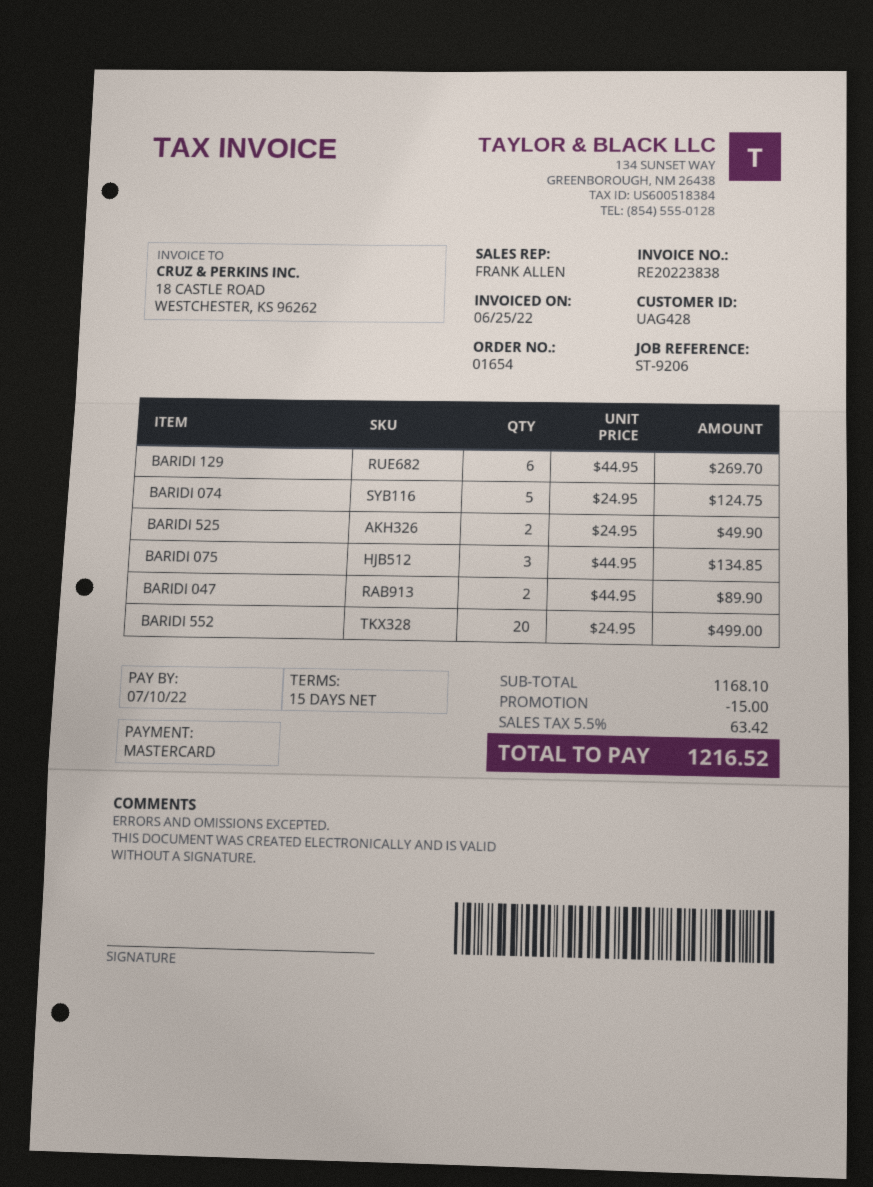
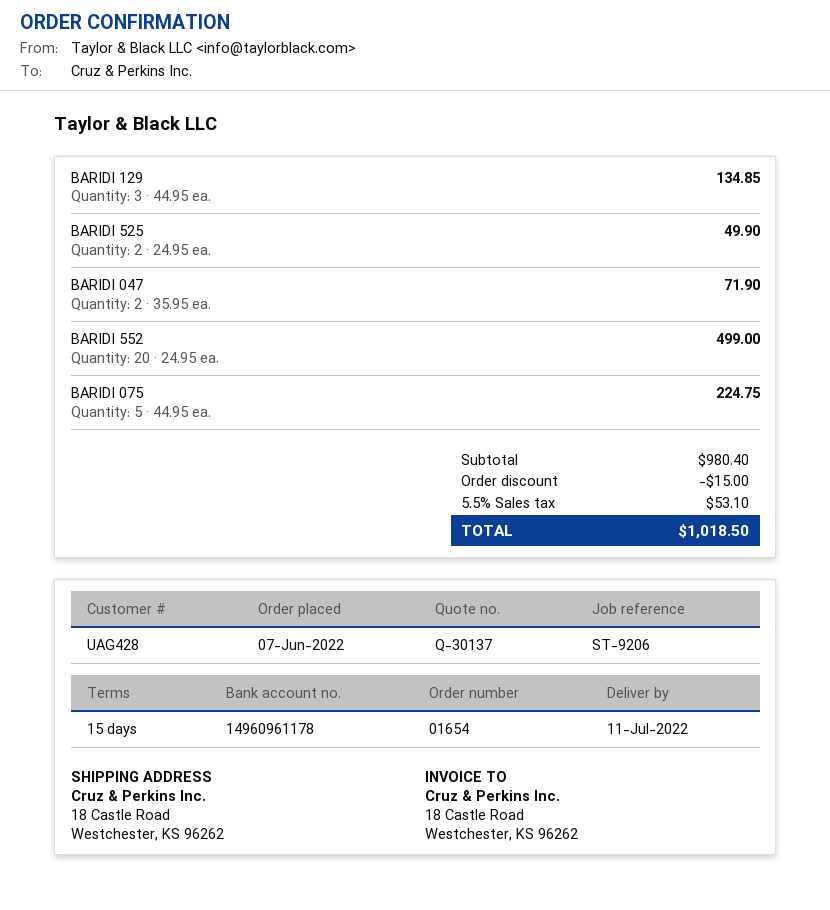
BARIDI 129: 6 x 44.95 = 269.70 -> 3 x 44.95 = 134.85
BARIDI 074: 5 x 24.95 = 124.75 -> none
BARIDI 075: 3 x 44.95 = 134.85 -> 5 x 44.95 = 224.75
BARIDI 047: 2 x 44.95 = 89.90 -> 2 x 35.95 = 71.90
subtotal: 1168.10 -> 980.40
tax: 5.5% = 63.42 -> 5.5% = 53.10
total: 1216.52 -> 1018.50

